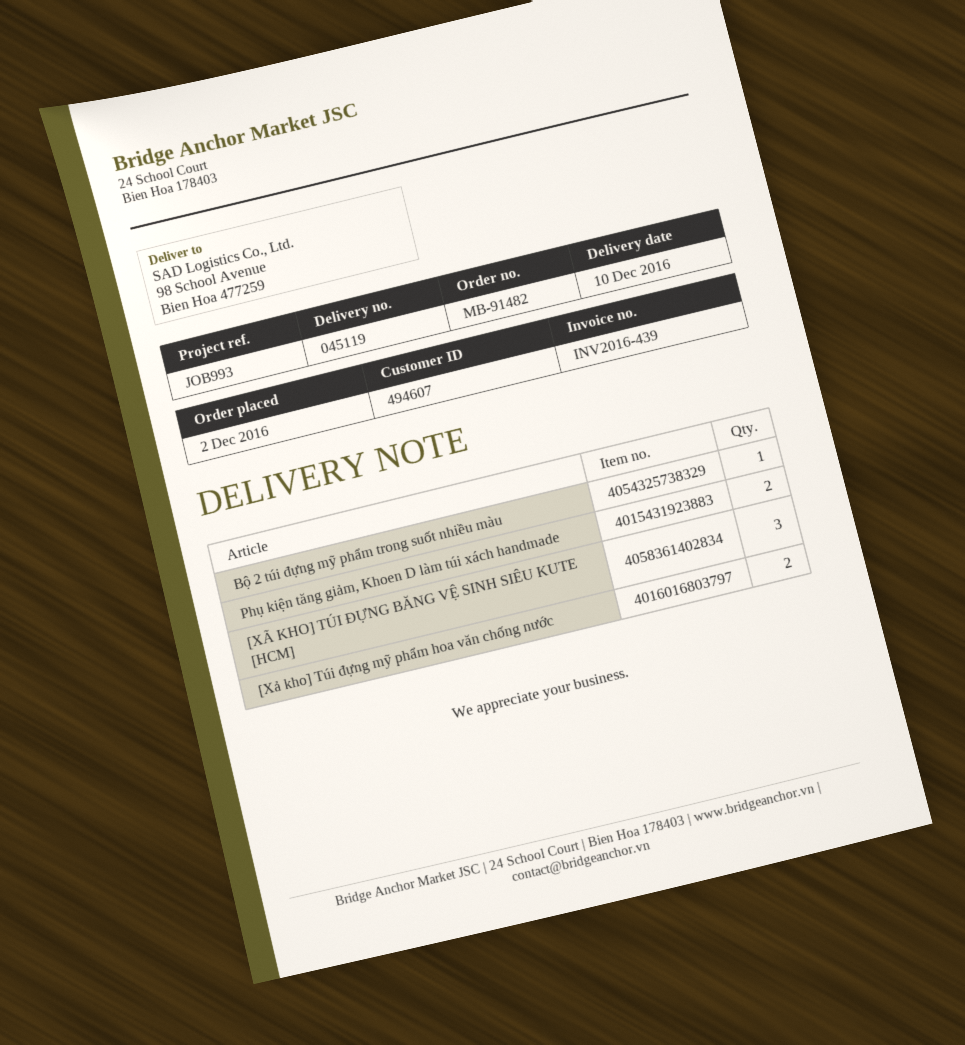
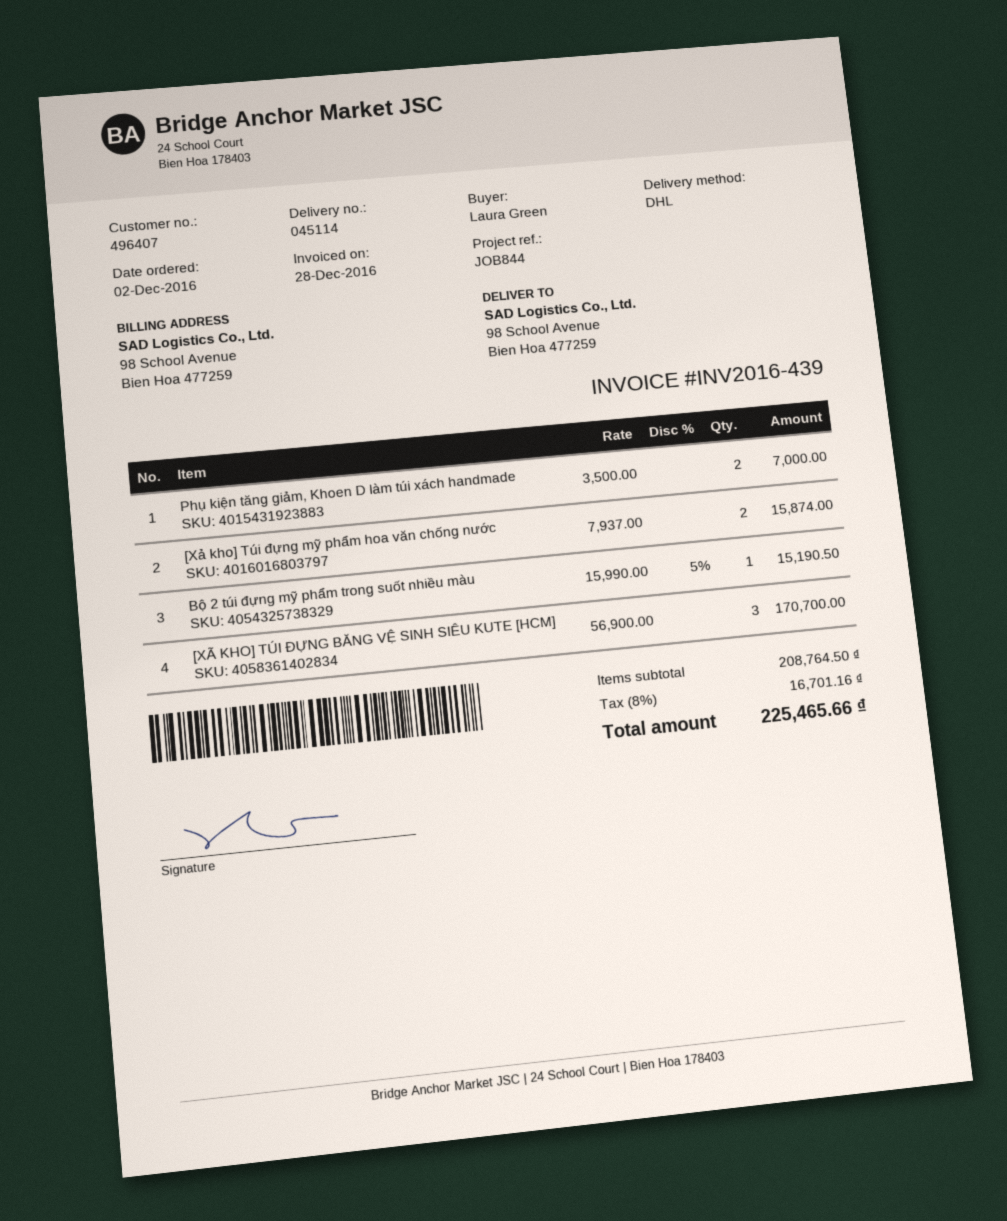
delivery note number: 045119 -> 045114
customer number: 494607 -> 496407
reference: JOB993 -> JOB844

